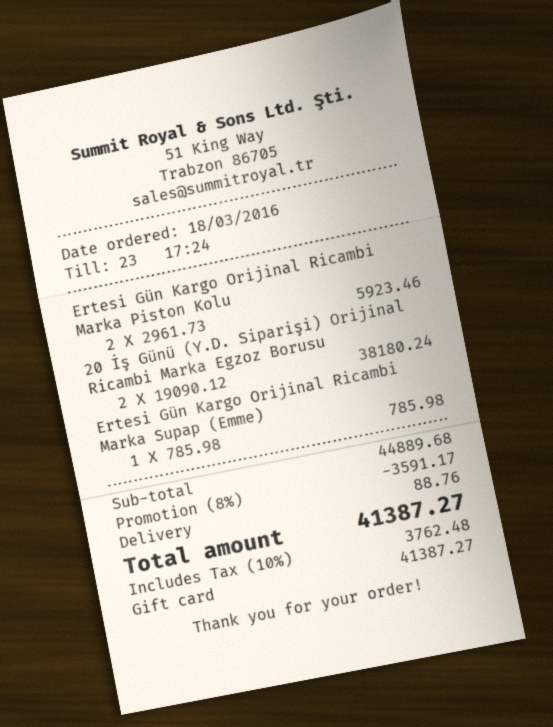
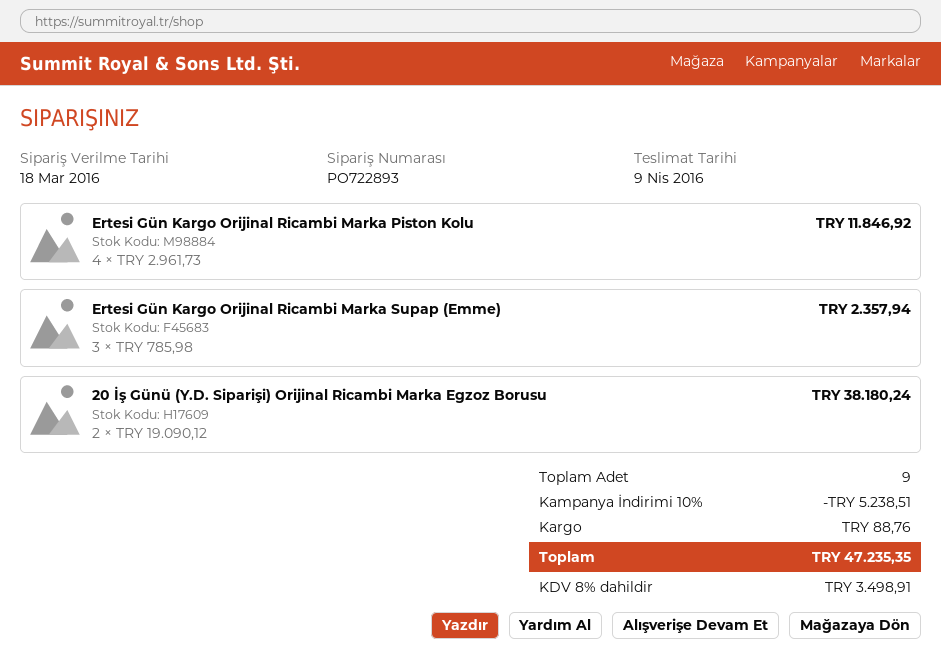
Ertesi Gün Kargo Orijinal Ricambi Marka Piston Kolu: 2 x 2961.73 = 5923.46 -> 4 x 2961.73 = 11846.92
Ertesi Gün Kargo Orijinal Ricambi Marka Supap (Emme): 1 x 785.98 = 785.98 -> 3 x 785.98 = 2357.94
discount: 8% = 3591.17 -> 10% = 5238.51
tax: 10% = 3762.48 -> 8% = 3498.91
total: 41387.27 -> 47235.35

